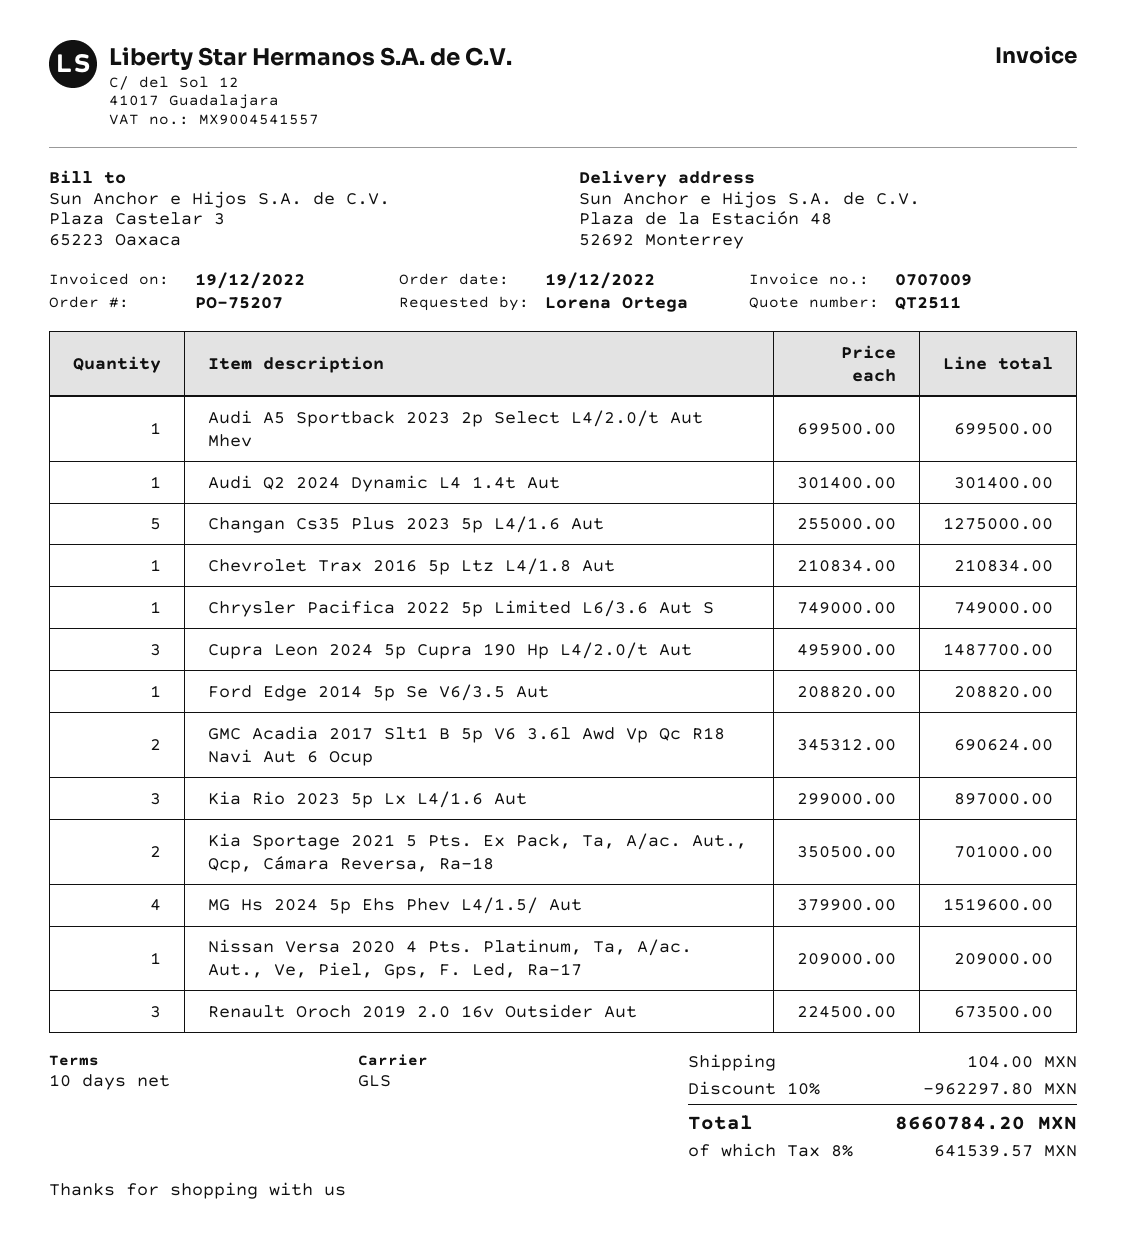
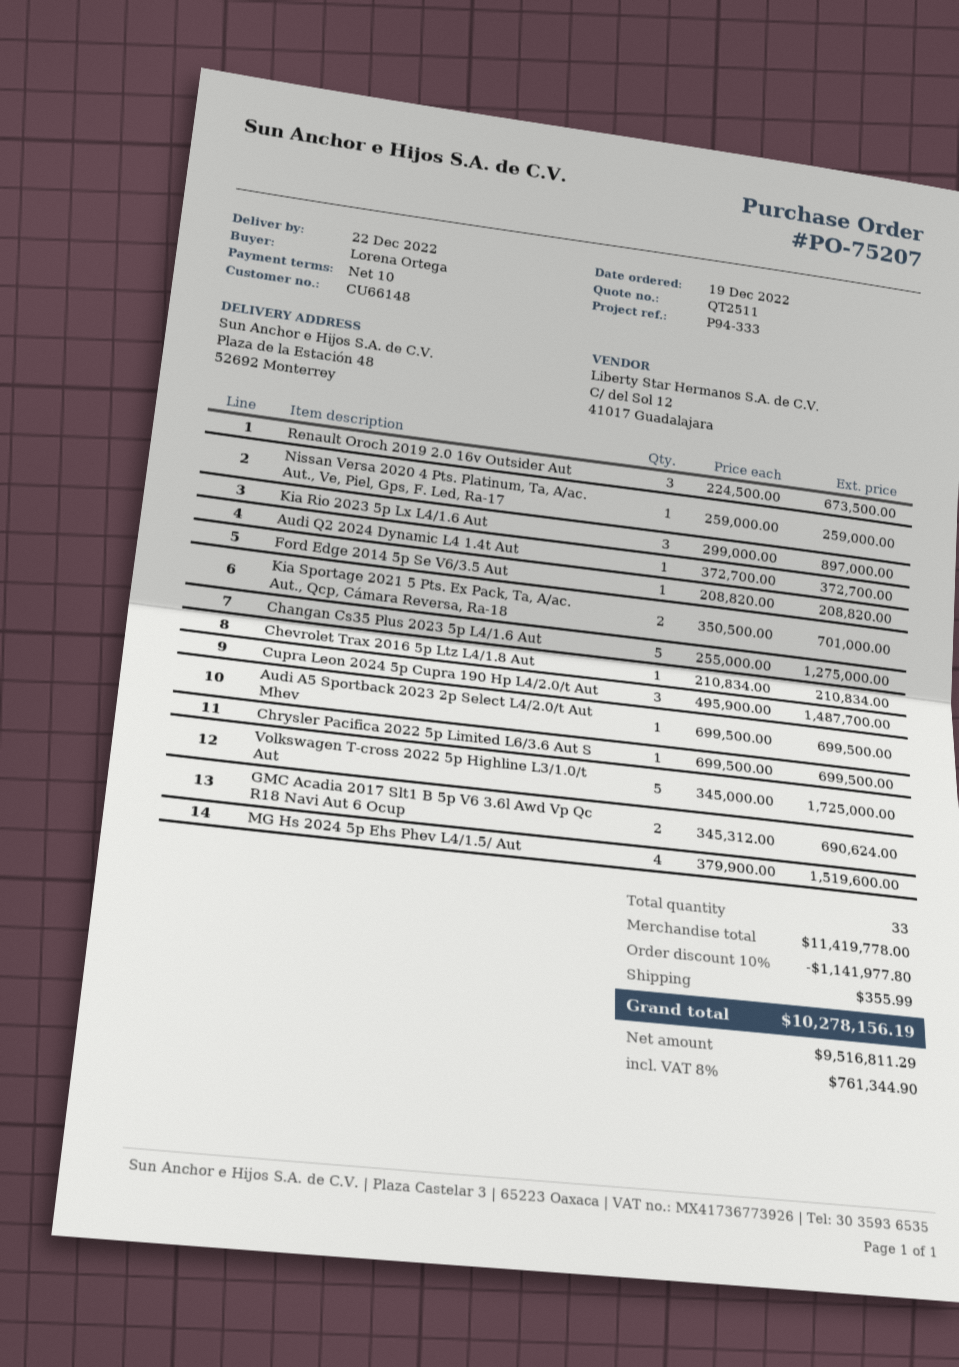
Audi Q2 2024 Dynamic L4 1.4t Aut: 1 x 301400.00 = 301400.00 -> 1 x 372700.00 = 372700.00
Chrysler Pacifica 2022 5p Limited L6/3.6 Aut S: 1 x 749000.00 = 749000.00 -> 1 x 699500.00 = 699500.00
Nissan Versa 2020 4 Pts. Platinum, Ta, A/ac. Aut., Ve, Piel, Gps, F. Led, Ra-17: 1 x 209000.00 = 209000.00 -> 1 x 259000.00 = 259000.00
Volkswagen T-cross 2022 5p Highline L3/1.0/t Aut: none -> 5 x 345000.00 = 1725000.00
discount: 10% = 962297.80 -> 10% = 1141977.80
shipping: 104.00 -> 355.99
tax: 8% = 641539.57 -> 8% = 761344.90
total: 8660784.20 -> 10278156.19

